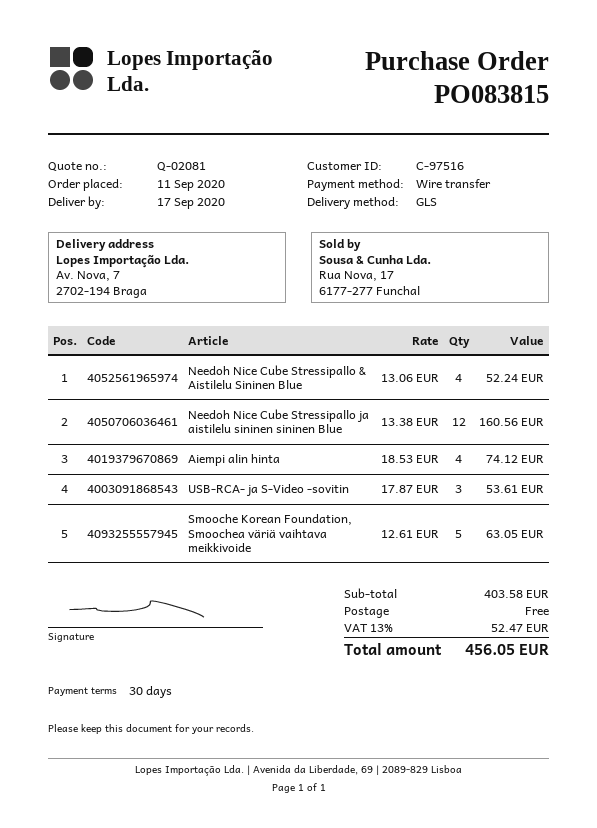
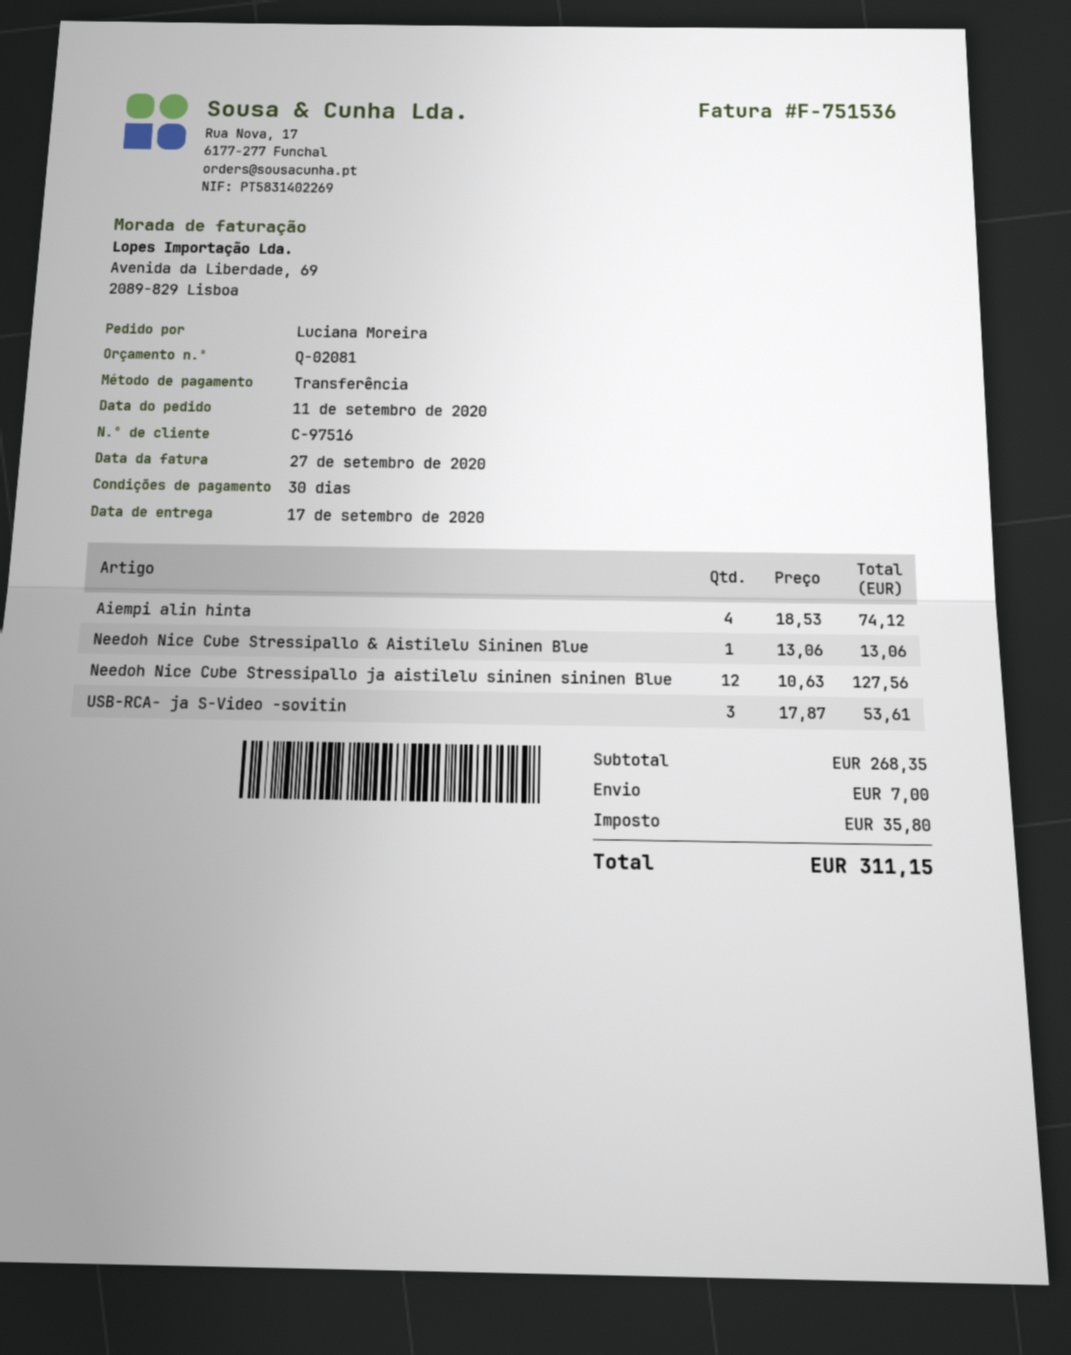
Needoh Nice Cube Stressipallo & Aistilelu Sininen Blue: 4 x 13.06 = 52.24 -> 1 x 13.06 = 13.06
Needoh Nice Cube Stressipallo ja aistilelu sininen sininen Blue: 12 x 13.38 = 160.56 -> 12 x 10.63 = 127.56
Smooche Korean Foundation, Smoochea väriä vaihtava meikkivoide: 5 x 12.61 = 63.05 -> none
subtotal: 403.58 -> 268.35
shipping: 0.00 -> 7.00
tax: 52.47 -> 35.80
total: 456.05 -> 311.15

